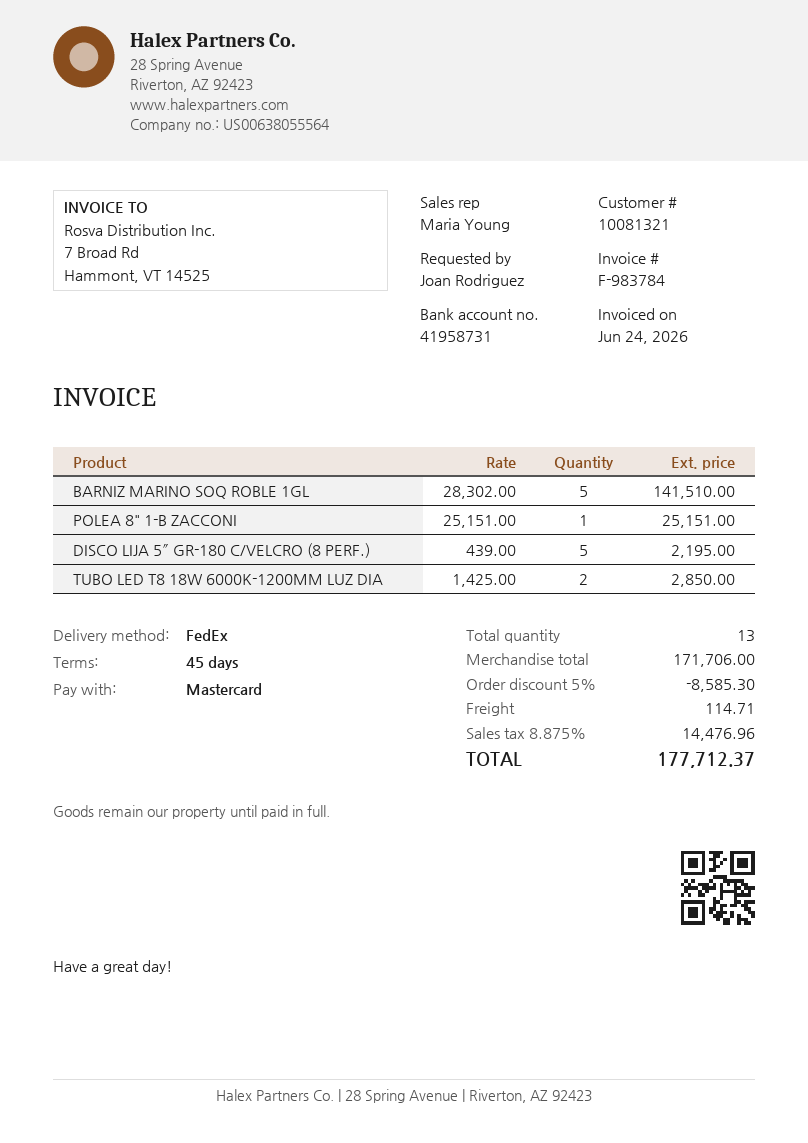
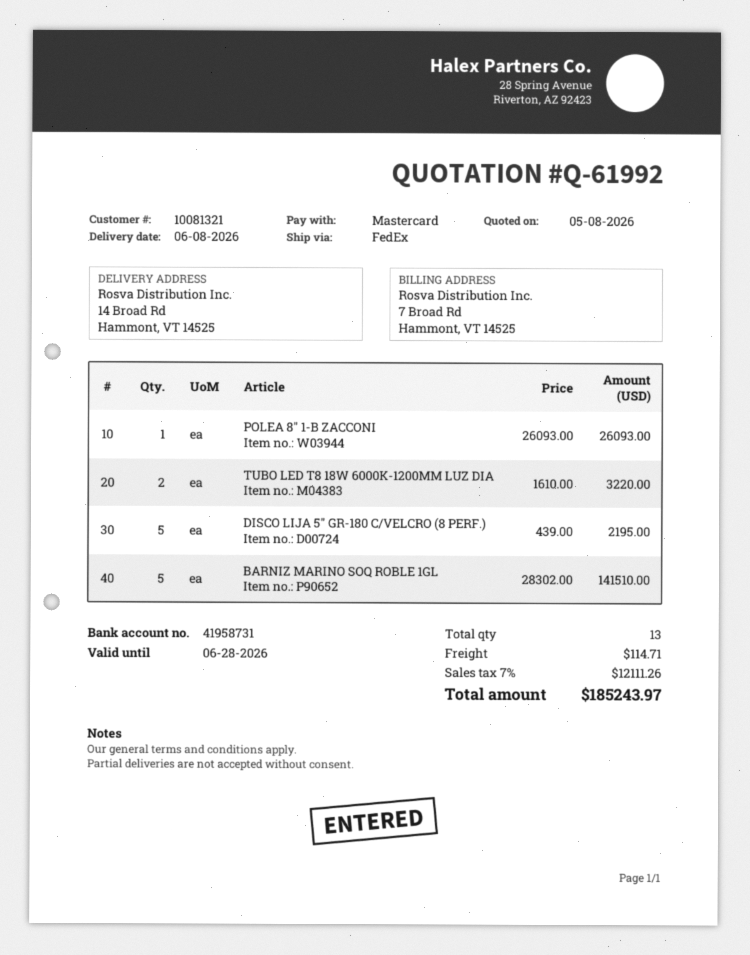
POLEA 8" 1-B ZACCONI: 1 x 25151.00 = 25151.00 -> 1 x 26093.00 = 26093.00
TUBO LED T8 18W 6000K-1200MM LUZ DIA: 2 x 1425.00 = 2850.00 -> 2 x 1610.00 = 3220.00
discount: 5% = 8585.30 -> none
tax: 8.875% = 14476.96 -> 7% = 12111.26
total: 177712.37 -> 185243.97

